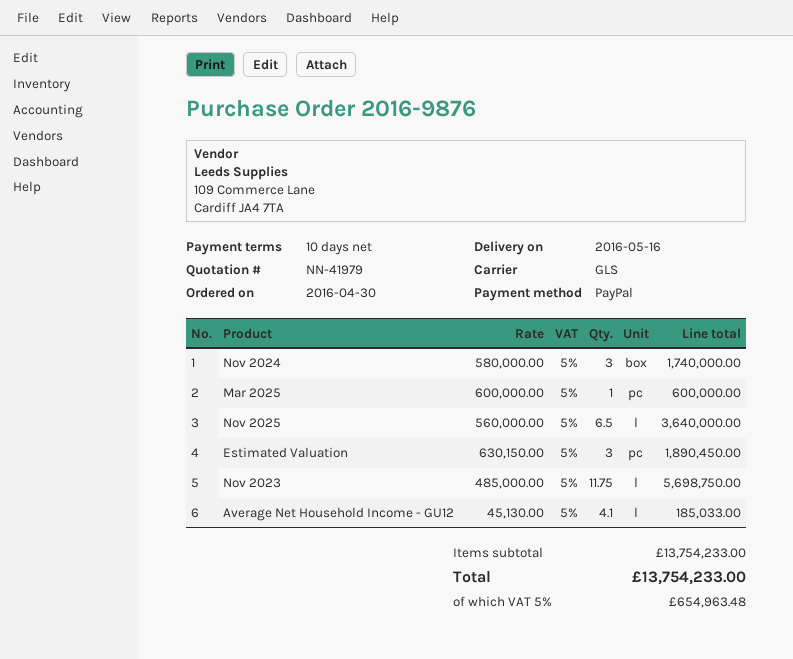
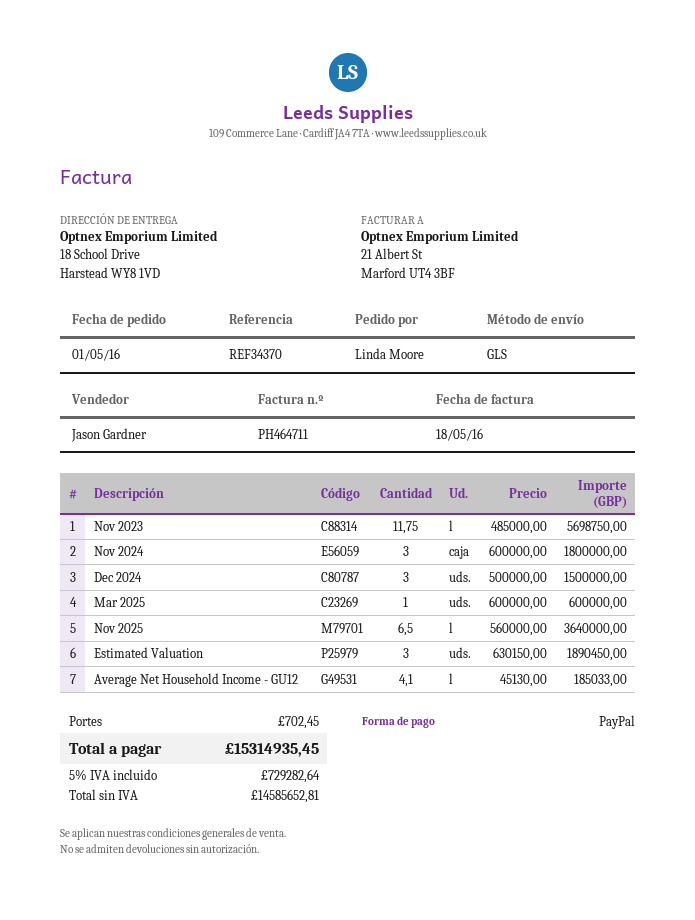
order date: 2016-04-30 -> 2016-05-01
Nov 2024: 3 x 580000.00 = 1740000.00 -> 3 x 600000.00 = 1800000.00
Dec 2024: none -> 3 x 500000.00 = 1500000.00
shipping: none -> 702.45
tax: 5% = 654963.48 -> 5% = 729282.64
total: 13754233.00 -> 15314935.45

